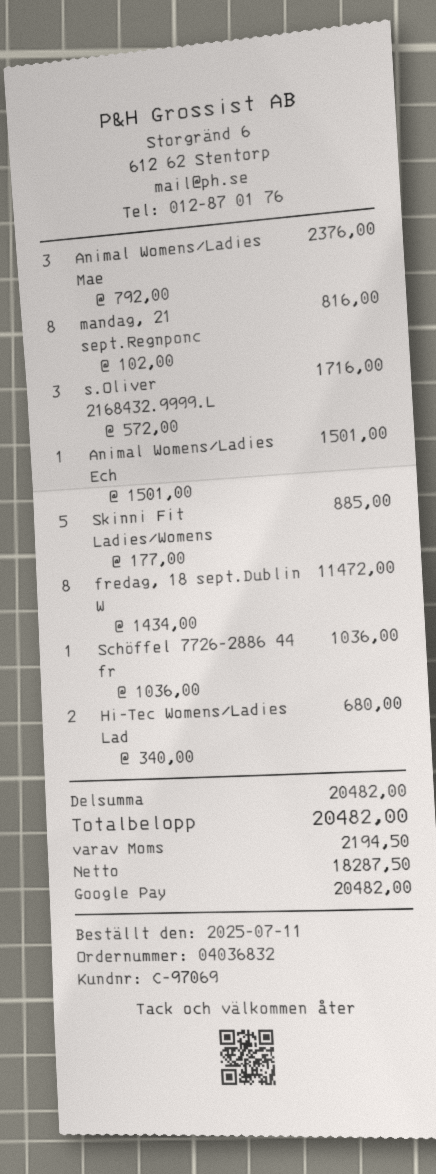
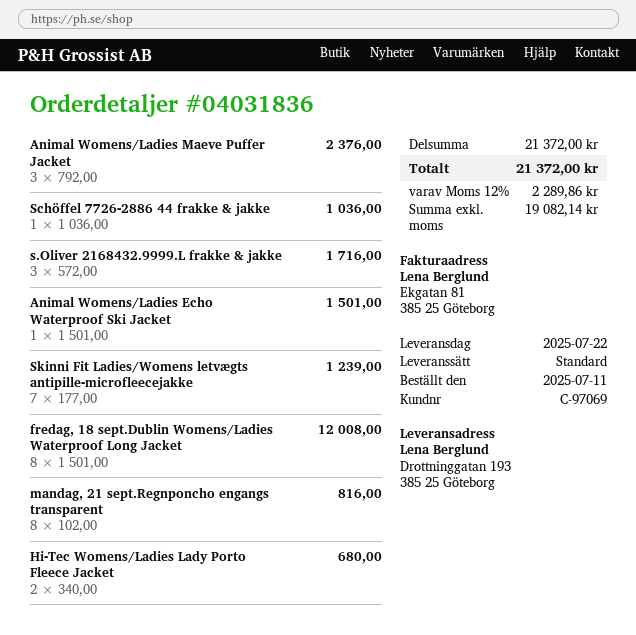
order number: 04036832 -> 04031836
Skinni Fit Ladies/Womens: 5 x 177.00 = 885.00 -> 7 x 177.00 = 1239.00
fredag, 18 sept.Dublin W: 8 x 1434.00 = 11472.00 -> 8 x 1501.00 = 12008.00
subtotal: 20482.00 -> 21372.00
net: 18287.50 -> 19082.14
tax: 2194.50 -> 2289.86
total: 20482.00 -> 21372.00

